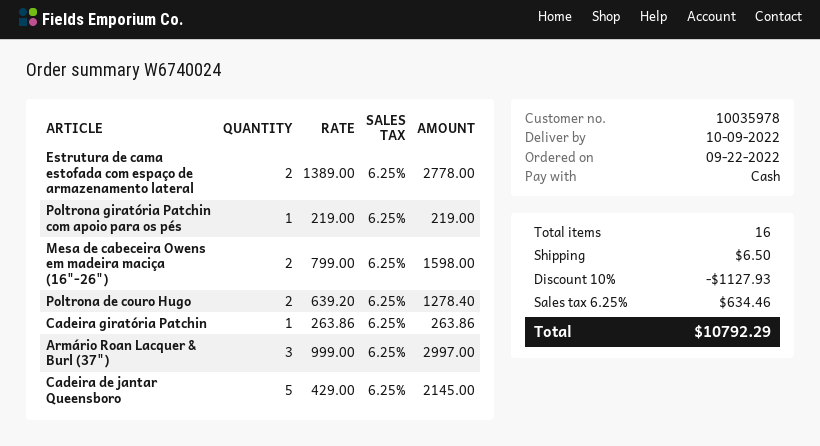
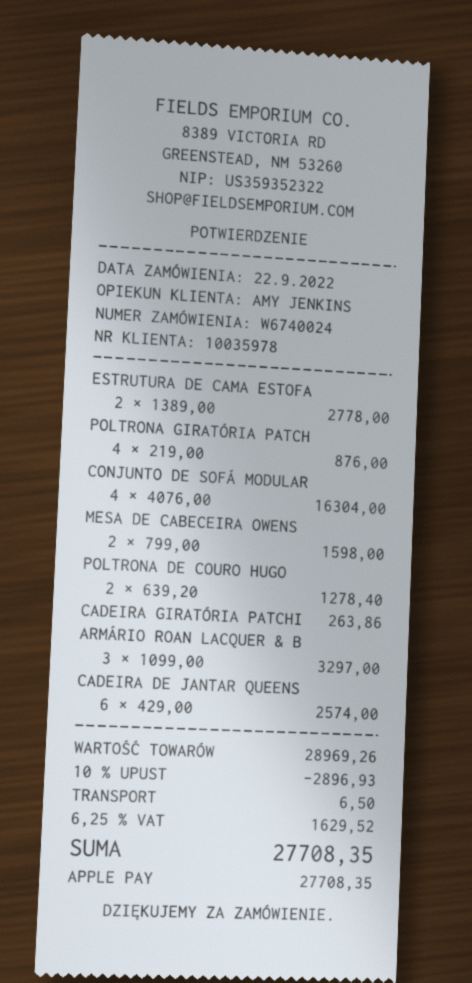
payment method: cash -> Apple Pay
Poltrona giratória Patchin com apoio para os pés: 1 x 219.00 = 219.00 -> 4 x 219.00 = 876.00
Armário Roan Lacquer & Burl (37"): 3 x 999.00 = 2997.00 -> 3 x 1099.00 = 3297.00
Cadeira de jantar Queensboro: 5 x 429.00 = 2145.00 -> 6 x 429.00 = 2574.00
CONJUNTO DE SOFÁ MODULAR: none -> 4 x 4076.00 = 16304.00
discount: 10% = 1127.93 -> 10% = 2896.93
tax: 6.25% = 634.46 -> 6.25% = 1629.52
total: 10792.29 -> 27708.35

